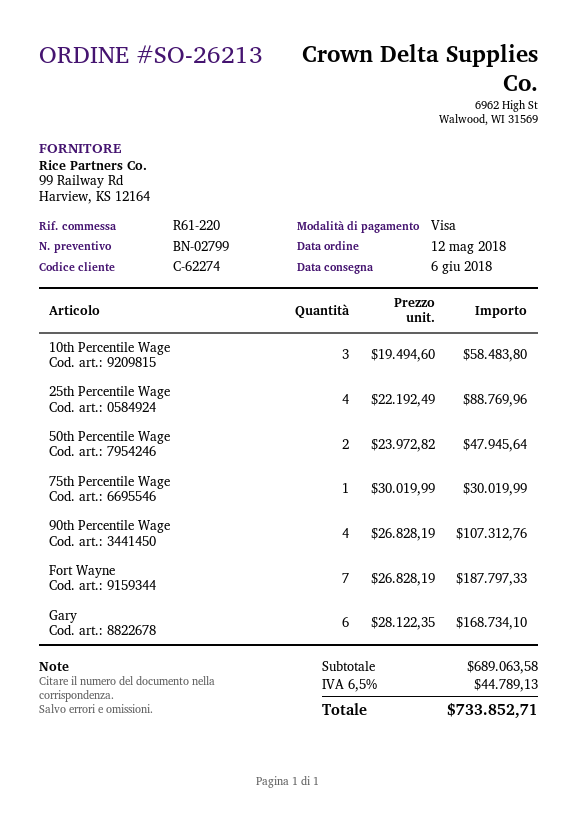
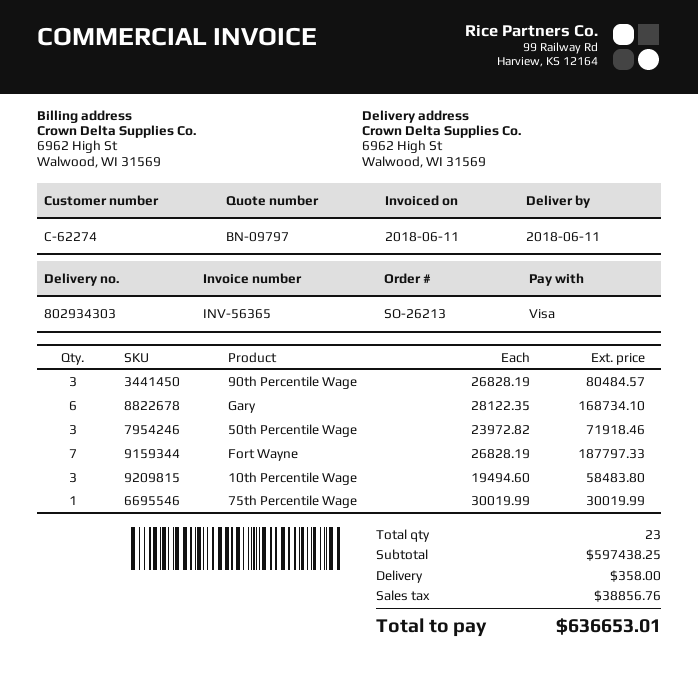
quote number: BN-02799 -> BN-09797
delivery date: 2018-06-06 -> 2018-06-11
25th Percentile Wage: 4 x 22192.49 = 88769.96 -> none
50th Percentile Wage: 2 x 23972.82 = 47945.64 -> 3 x 23972.82 = 71918.46
90th Percentile Wage: 4 x 26828.19 = 107312.76 -> 3 x 26828.19 = 80484.57
subtotal: 689063.58 -> 597438.25
shipping: none -> 358.00
tax: 44789.13 -> 38856.76
total: 733852.71 -> 636653.01

